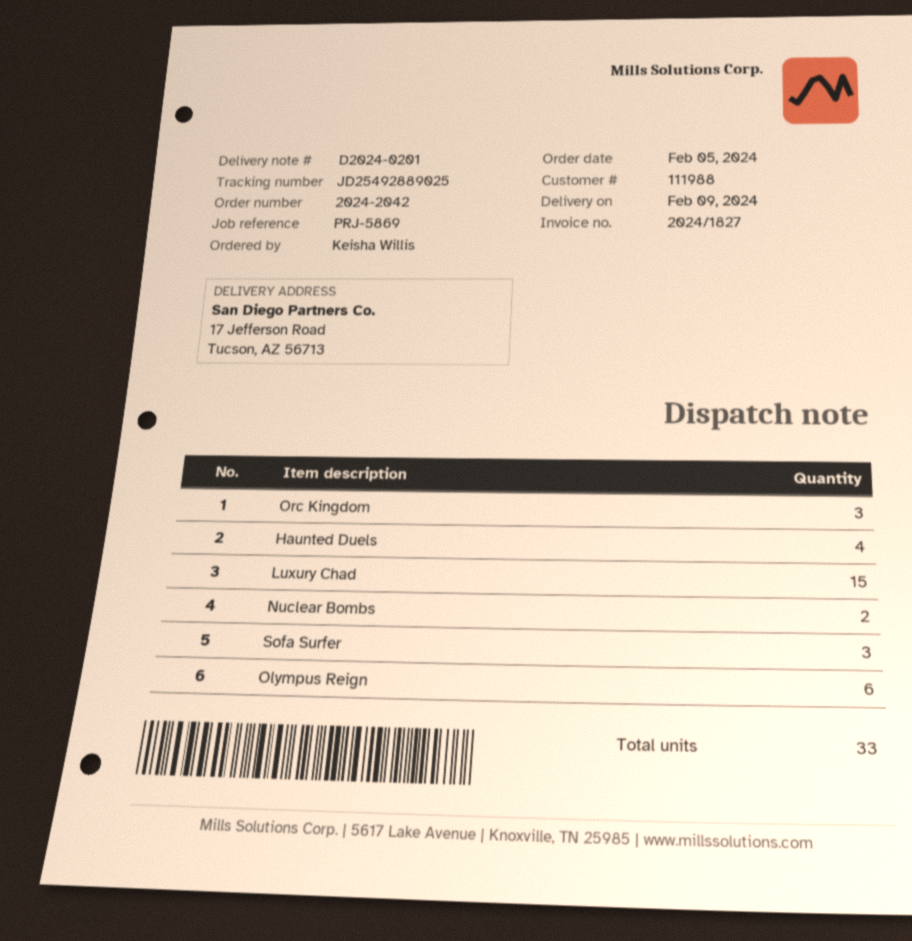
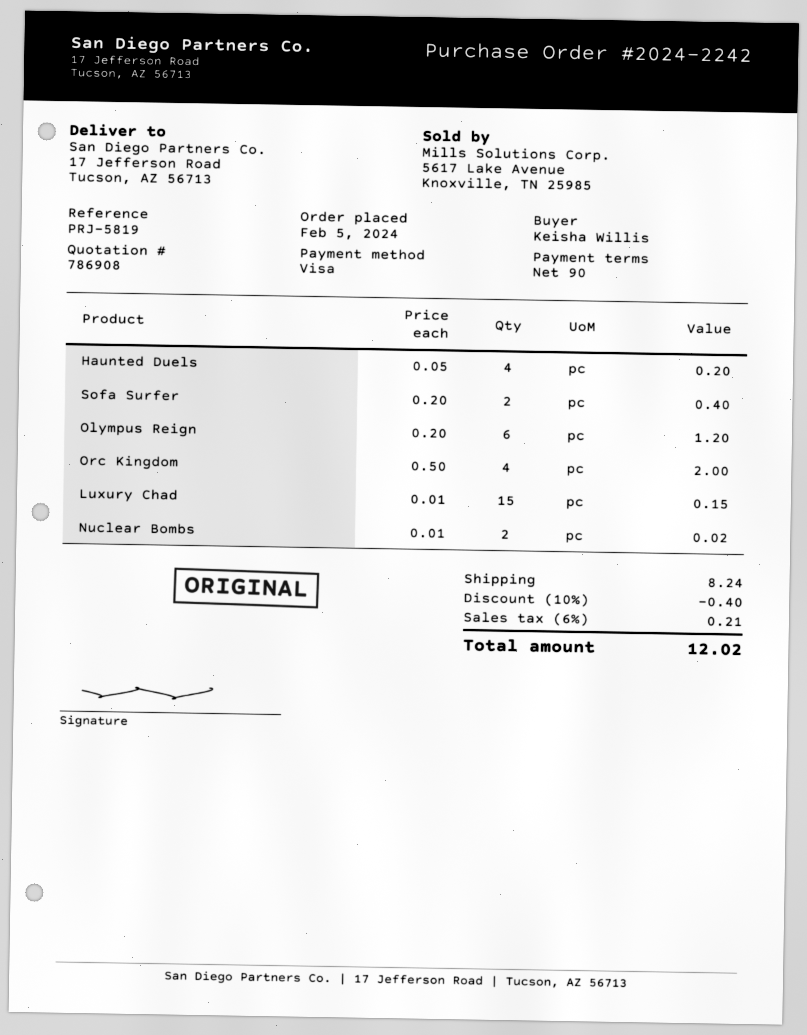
order number: 2024-2042 -> 2024-2242
reference: PRJ-5869 -> PRJ-5819
Orc Kingdom: 3 -> 4
Sofa Surfer: 3 -> 2

